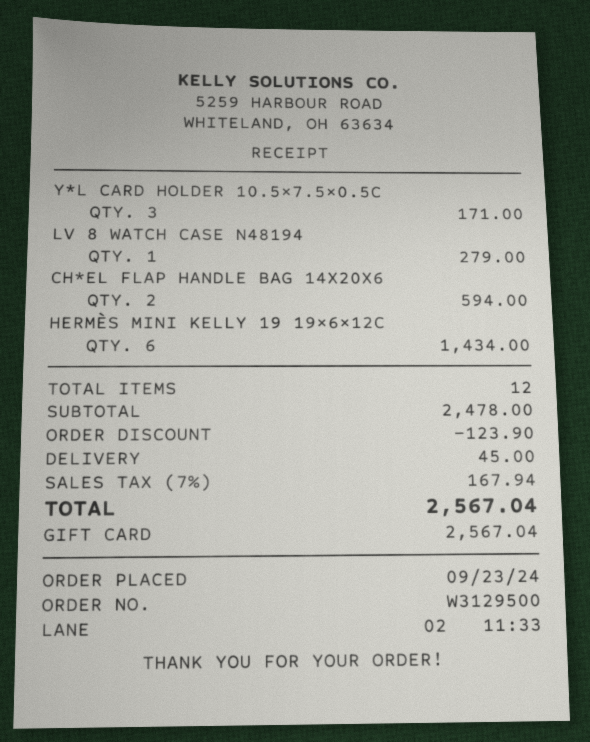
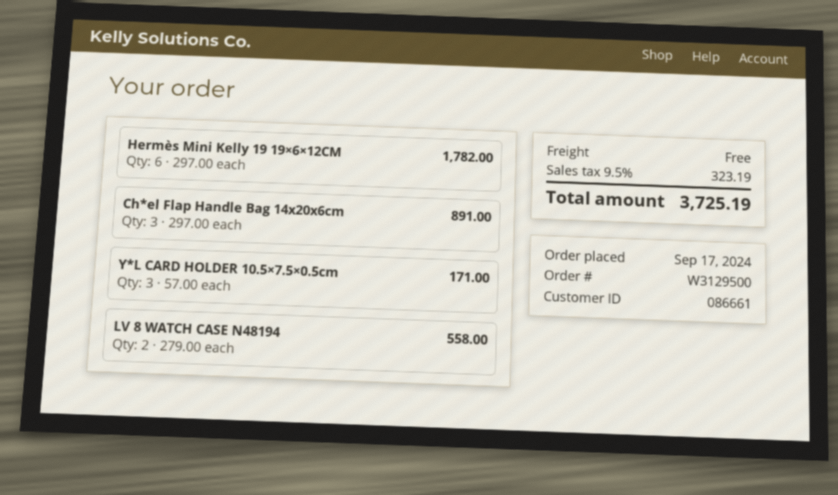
order date: 2024-09-23 -> 2024-09-17
LV 8 WATCH CASE N48194: 1 for 279.00 -> 2 for 558.00
CH*EL FLAP HANDLE BAG 14X20X6: 2 for 594.00 -> 3 for 891.00
HERMÈS MINI KELLY 19 19×6×12C: 6 for 1434.00 -> 6 for 1782.00
discount: 123.90 -> none
shipping: 45.00 -> 0.00
tax: 7% = 167.94 -> 9.5% = 323.19
total: 2567.04 -> 3725.19

